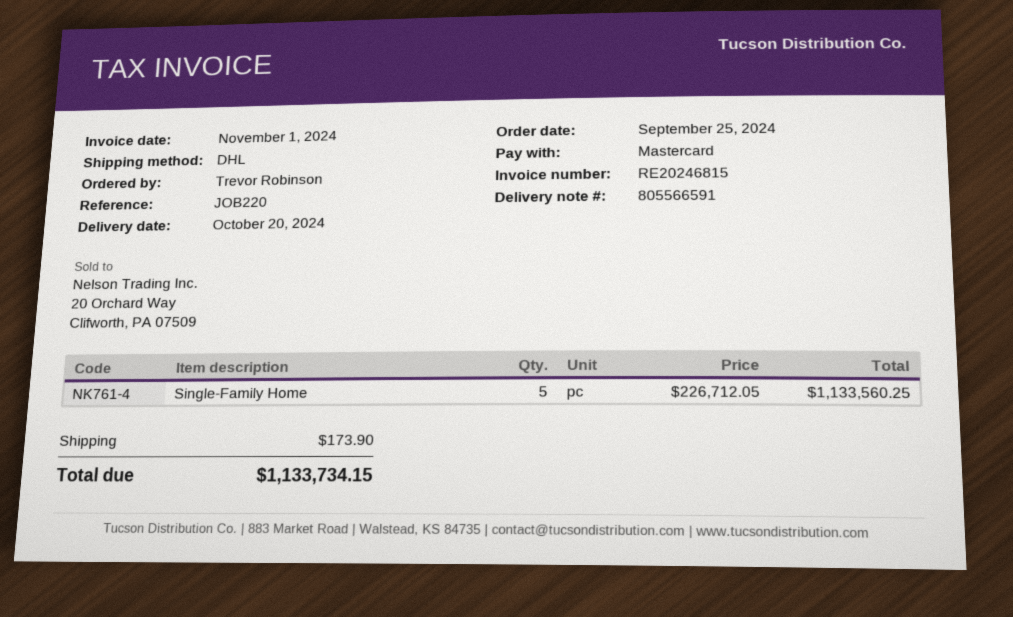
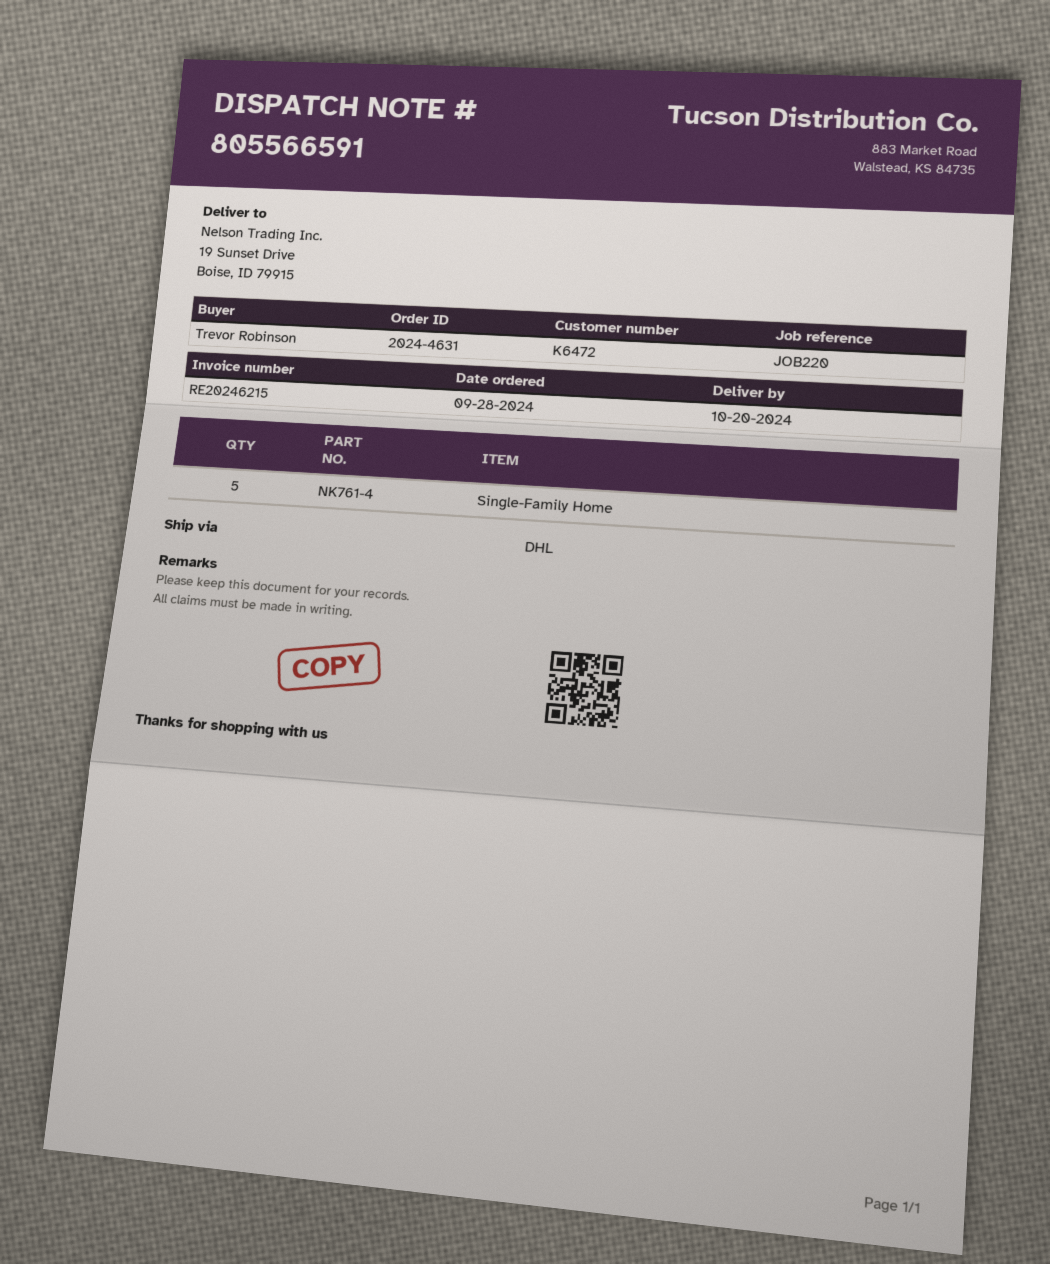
order date: 2024-09-25 -> 2024-09-28
invoice number: RE20246815 -> RE20246215

